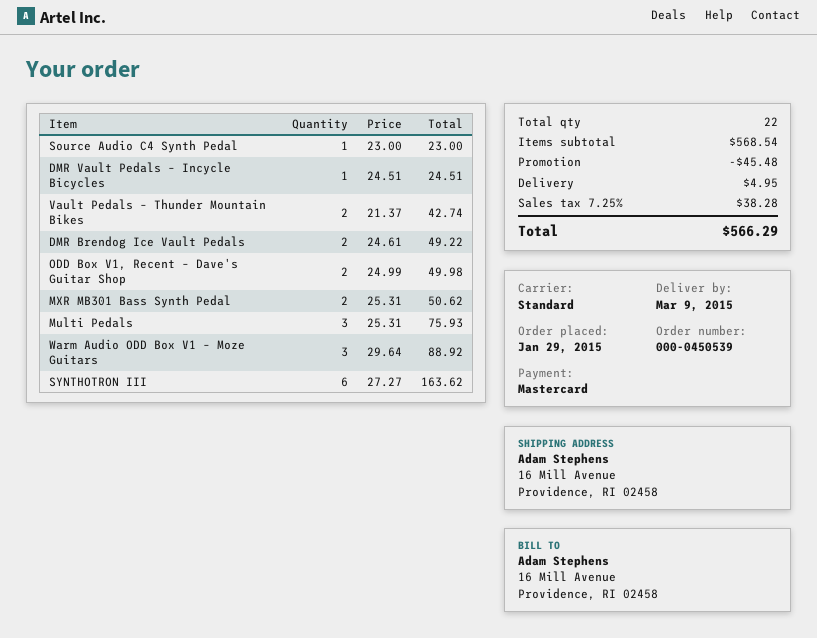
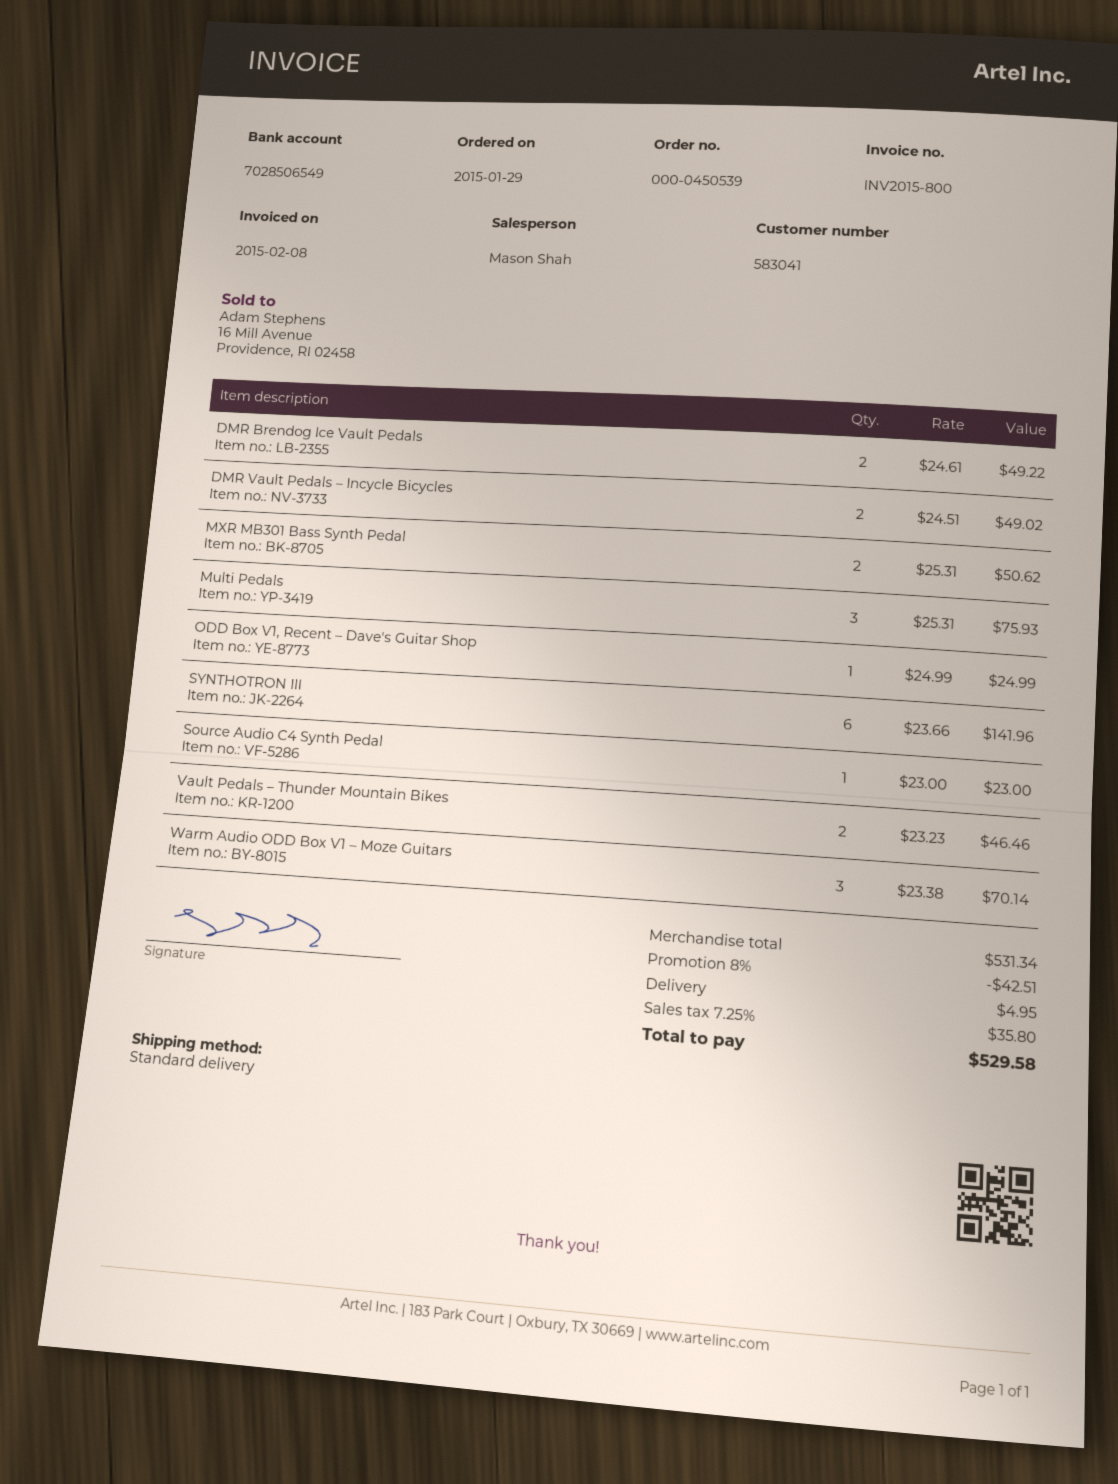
DMR Vault Pedals – Incycle Bicycles: 1 x 24.51 = 24.51 -> 2 x 24.51 = 49.02
Vault Pedals – Thunder Mountain Bikes: 2 x 21.37 = 42.74 -> 2 x 23.23 = 46.46
ODD Box V1, Recent – Dave's Guitar Shop: 2 x 24.99 = 49.98 -> 1 x 24.99 = 24.99
Warm Audio ODD Box V1 – Moze Guitars: 3 x 29.64 = 88.92 -> 3 x 23.38 = 70.14
SYNTHOTRON III: 6 x 27.27 = 163.62 -> 6 x 23.66 = 141.96
subtotal: 568.54 -> 531.34
discount: 45.48 -> 42.51
tax: 7.25% = 38.28 -> 7.25% = 35.80
total: 566.29 -> 529.58

